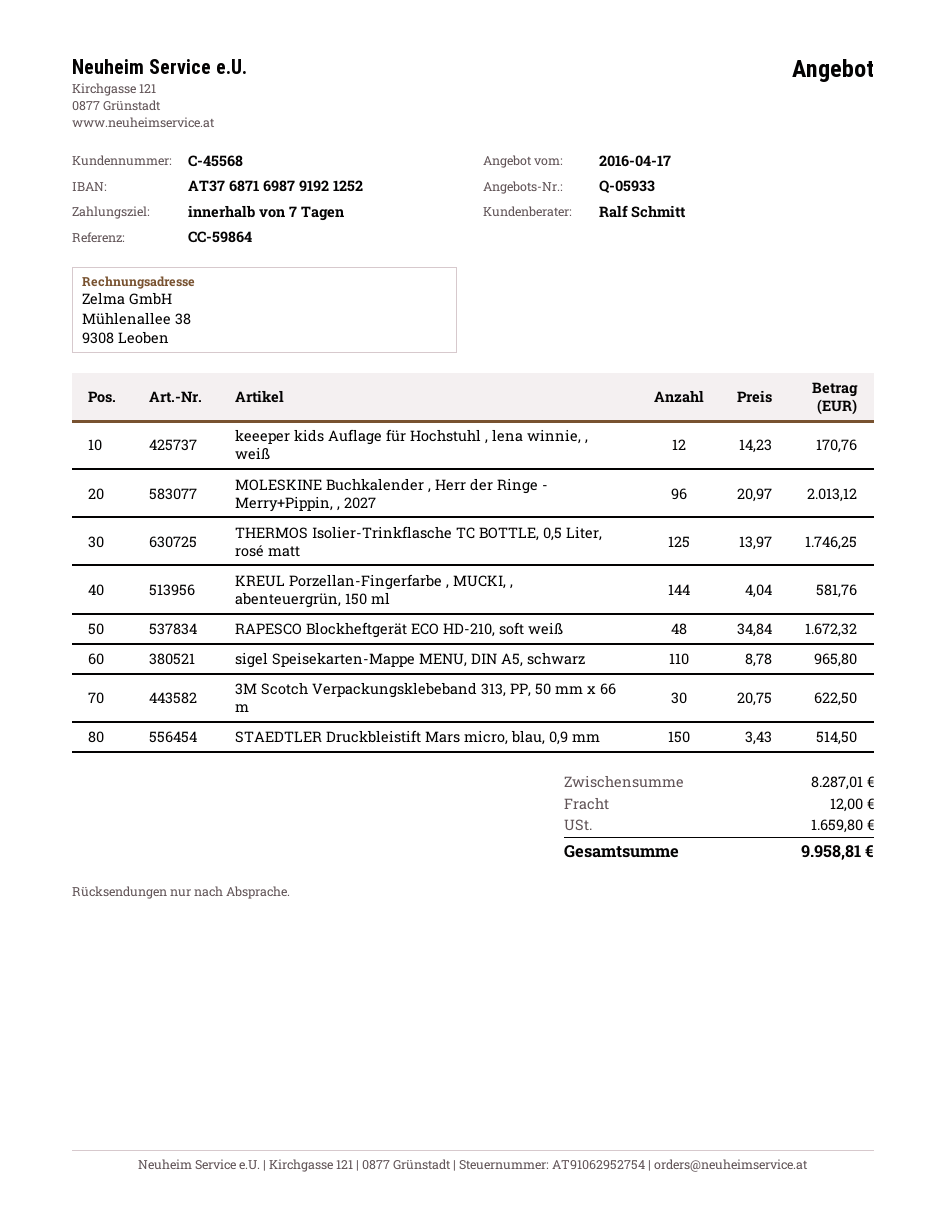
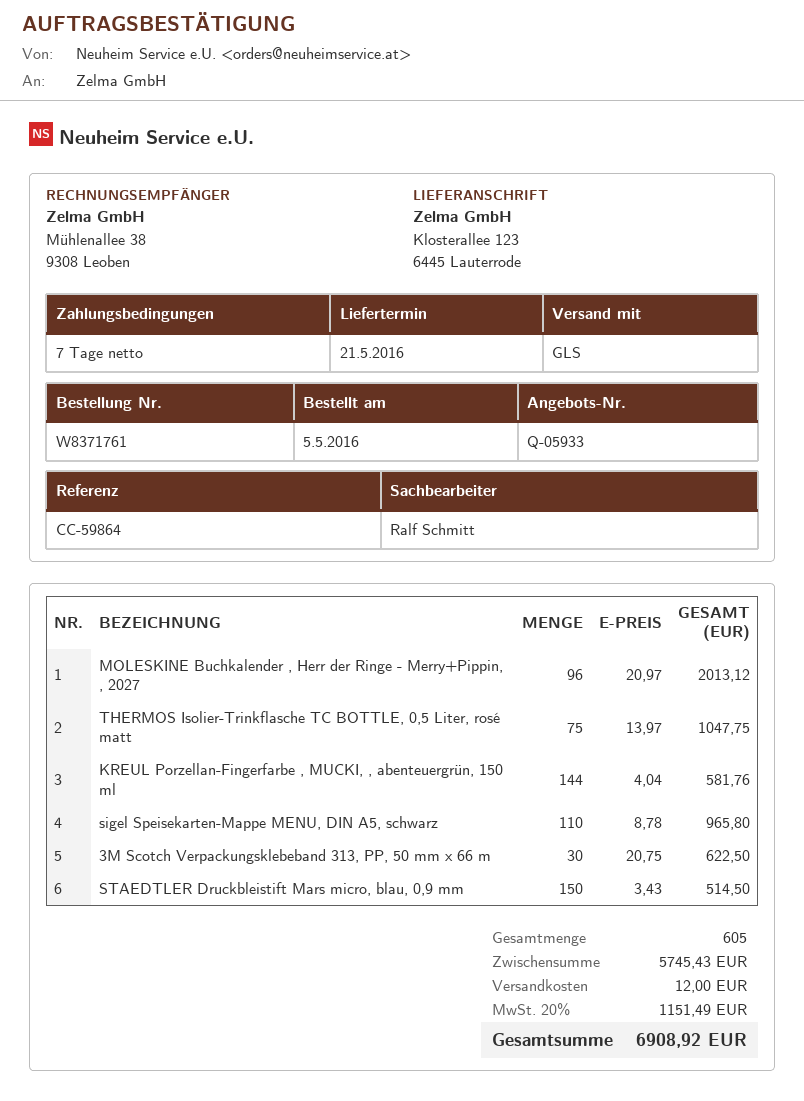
keeeper kids Auflage für Hochstuhl , lena winnie, , weiß: 12 x 14.23 = 170.76 -> none
THERMOS Isolier-Trinkflasche TC BOTTLE, 0,5 Liter, rosé matt: 125 x 13.97 = 1746.25 -> 75 x 13.97 = 1047.75
RAPESCO Blockheftgerät ECO HD-210, soft weiß: 48 x 34.84 = 1672.32 -> none
subtotal: 8287.01 -> 5745.43
tax: 1659.80 -> 1151.49
total: 9958.81 -> 6908.92

